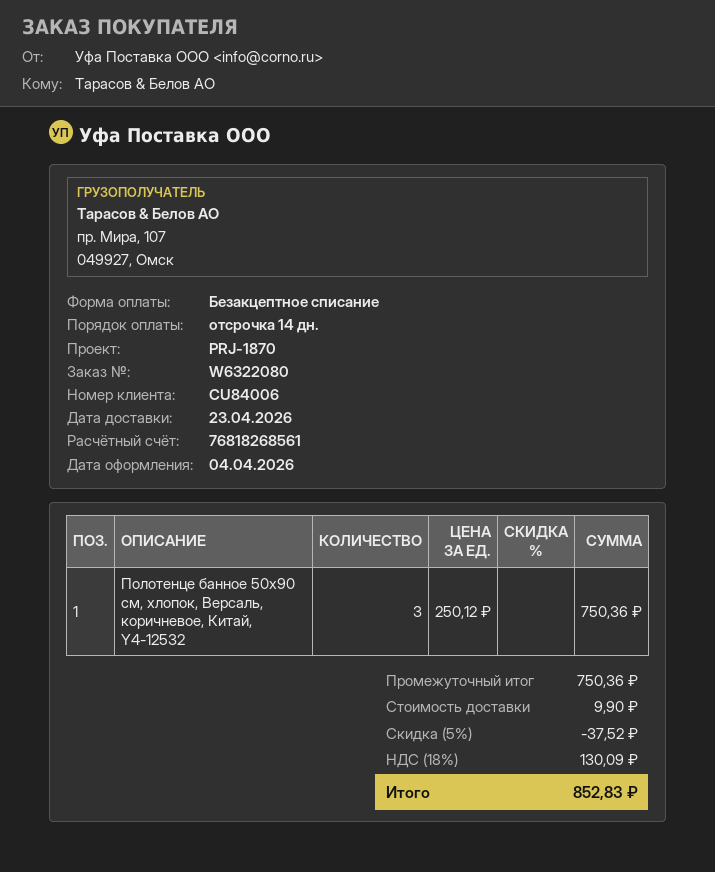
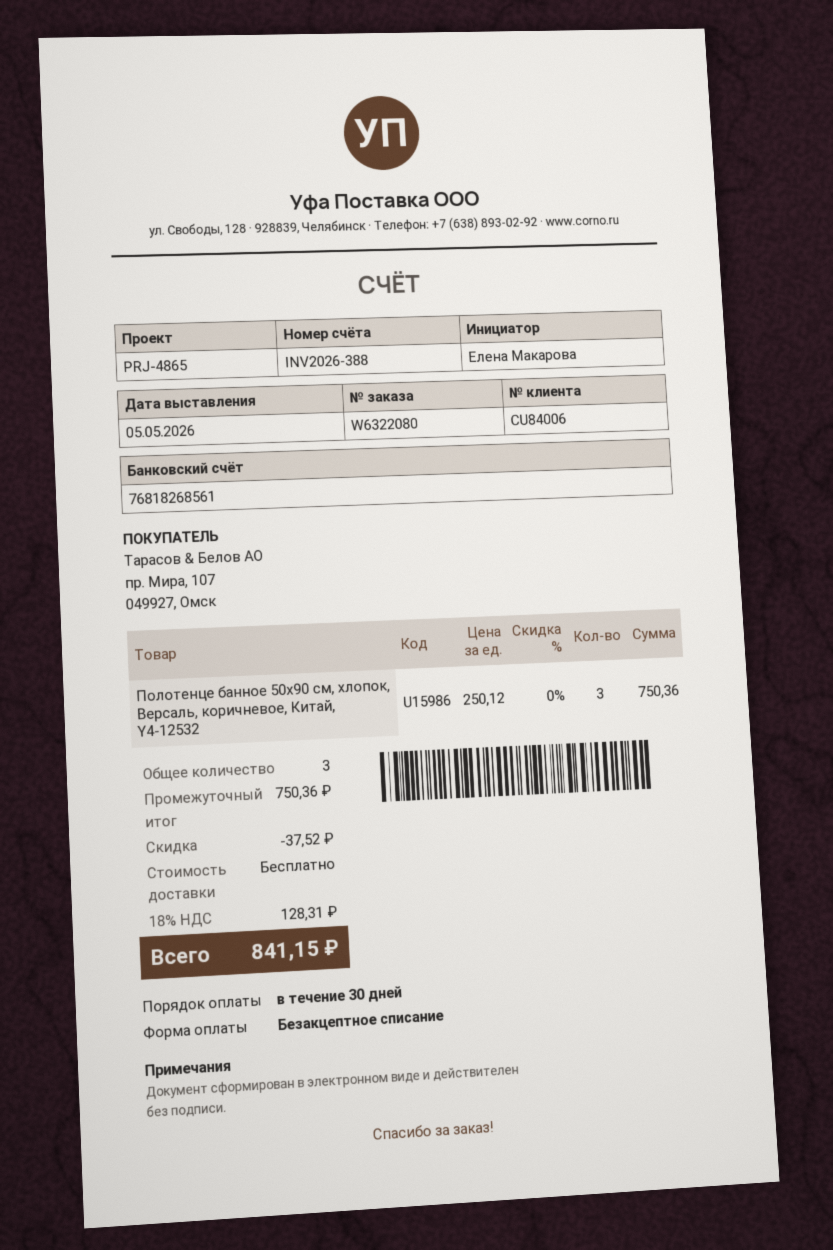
payment terms: 14 days -> 30 days
reference: PRJ-1870 -> PRJ-4865
shipping: 9.90 -> 0.00
tax: 18% = 130.09 -> 18% = 128.31
total: 852.83 -> 841.15

